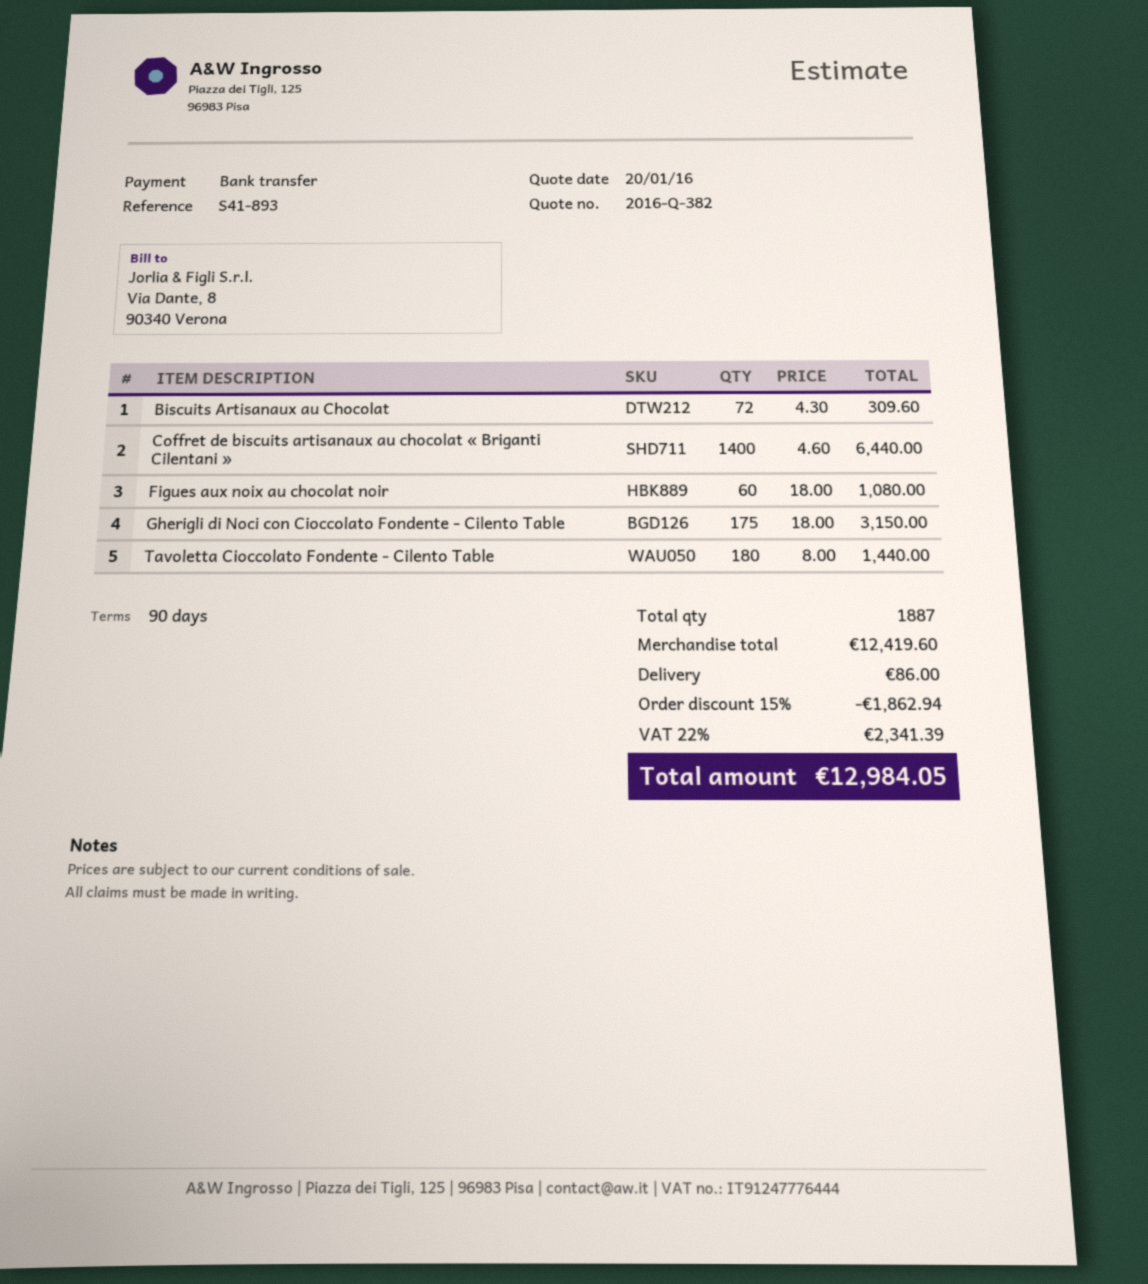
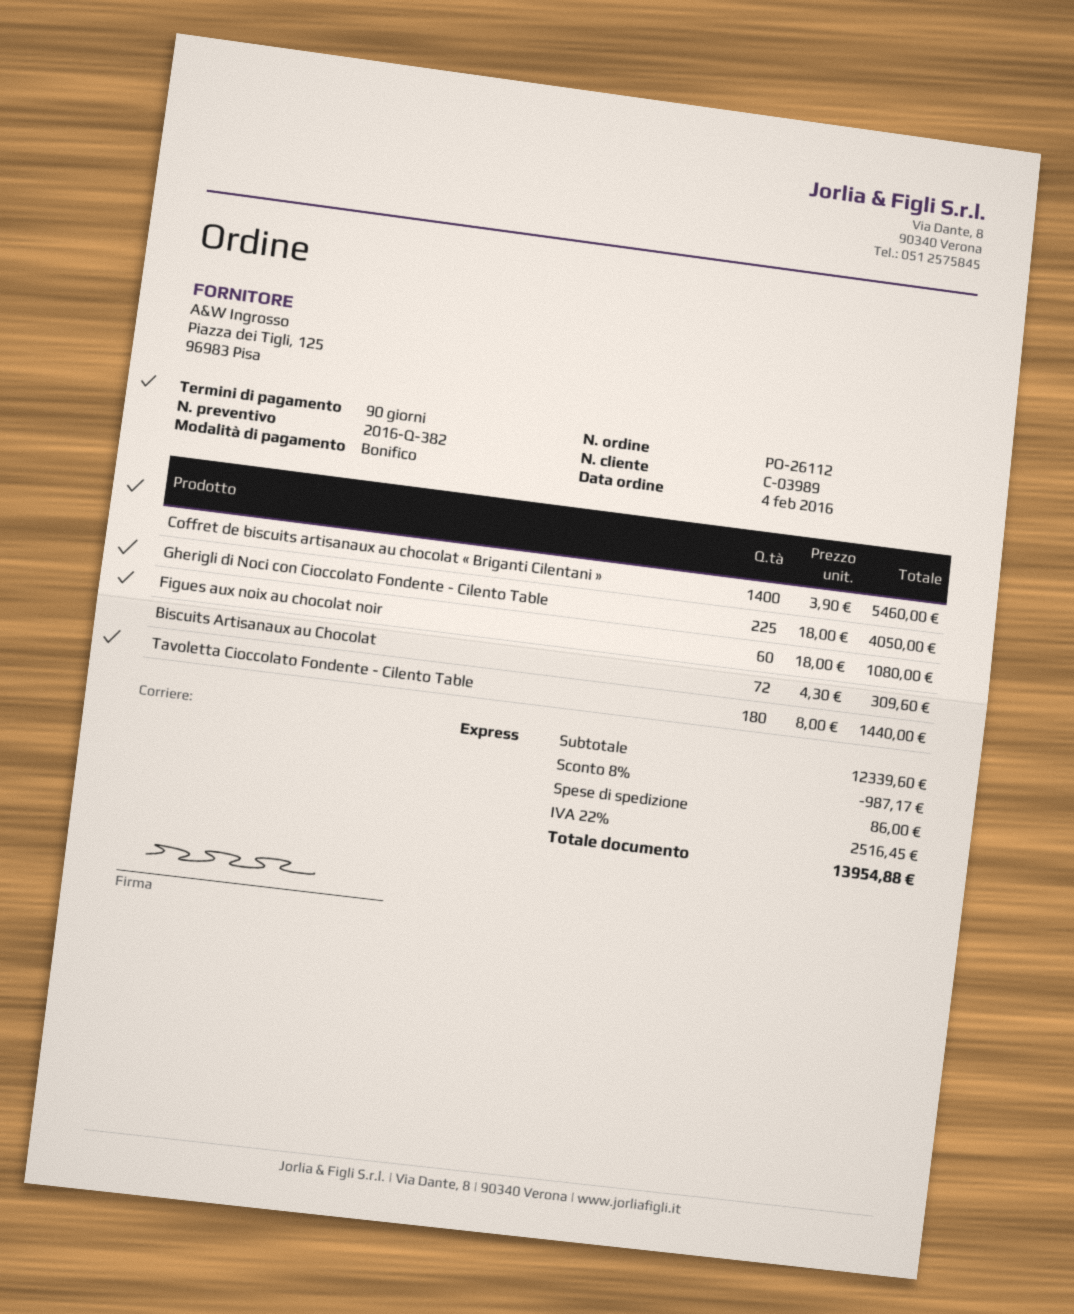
Coffret de biscuits artisanaux au chocolat « Briganti Cilentani »: 1400 x 4.60 = 6440.00 -> 1400 x 3.90 = 5460.00
Gherigli di Noci con Cioccolato Fondente - Cilento Table: 175 x 18.00 = 3150.00 -> 225 x 18.00 = 4050.00
subtotal: 12419.60 -> 12339.60
discount: 15% = 1862.94 -> 8% = 987.17
tax: 22% = 2341.39 -> 22% = 2516.45
total: 12984.05 -> 13954.88

